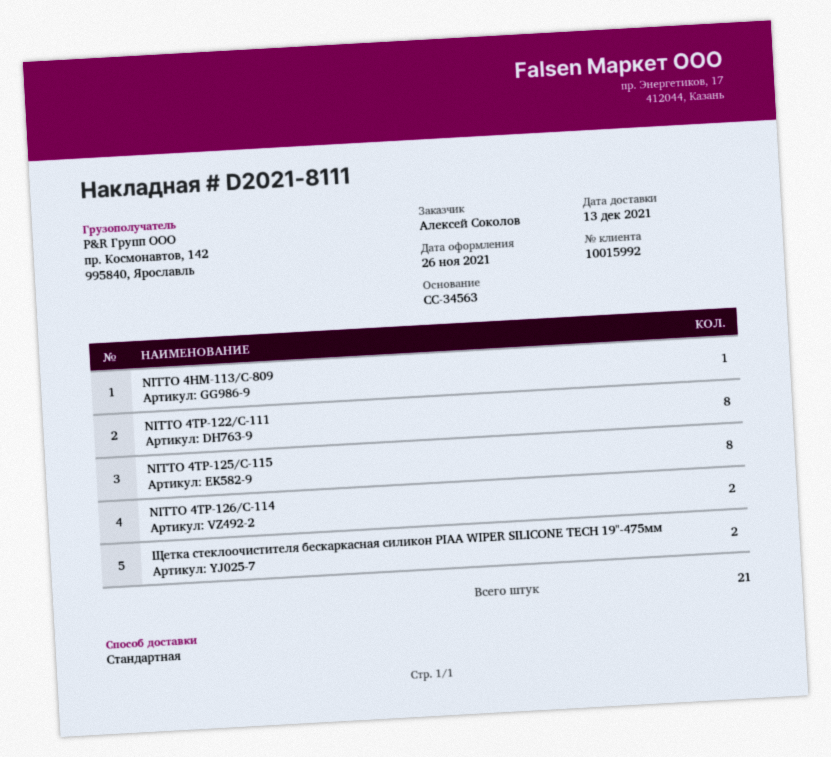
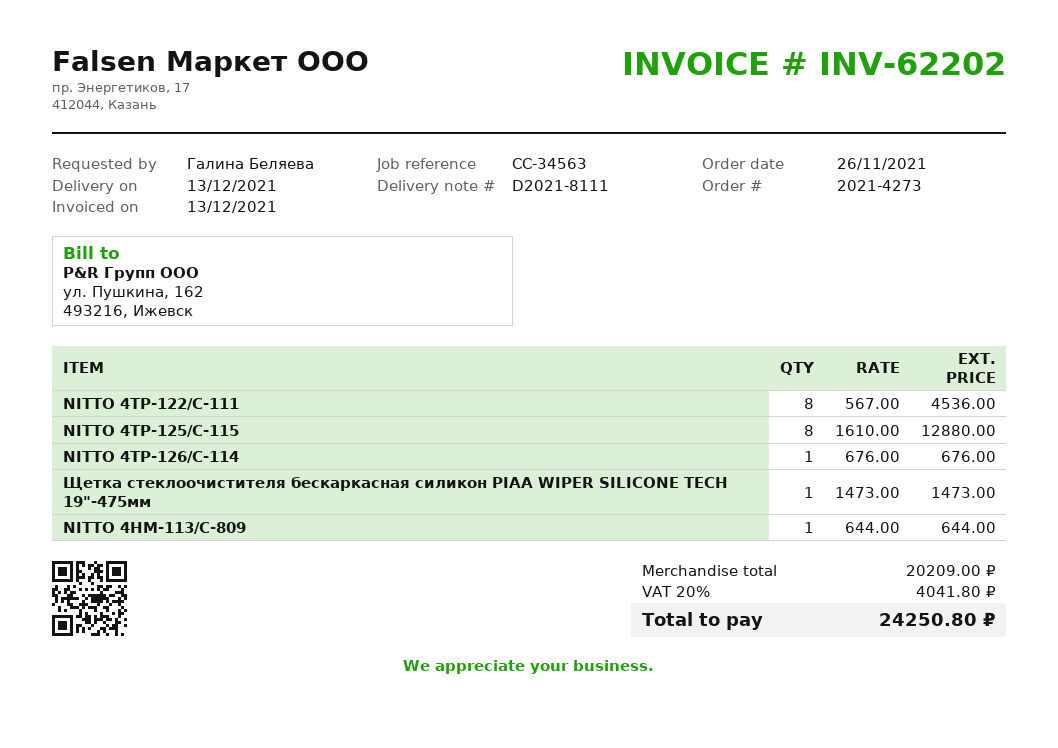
ordered by: Алексей Соколов -> Галина Беляева
NITTO 4TP-126/C-114: 2 -> 1
Щетка стеклоочистителя бескаркасная силикон PIAA WIPER SILICONE TECH 19"-475мм: 2 -> 1

